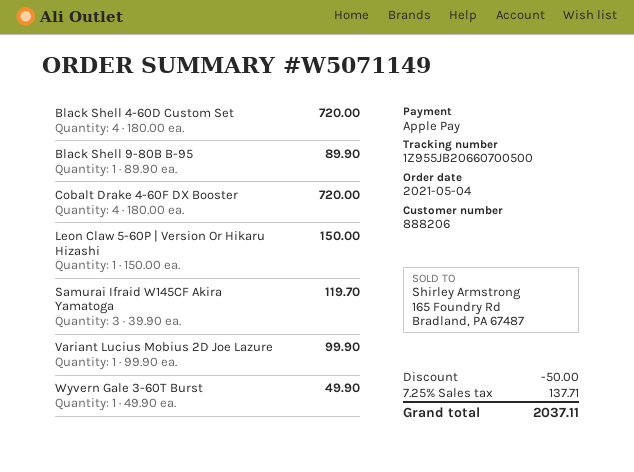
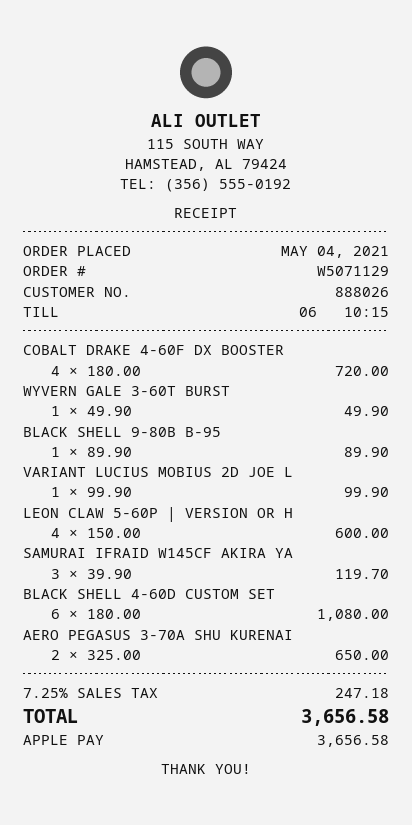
order number: W5071149 -> W5071129
customer number: 888206 -> 888026
Black Shell 4-60D Custom Set: 4 x 180.00 = 720.00 -> 6 x 180.00 = 1080.00
Leon Claw 5-60P | Version Or Hikaru Hizashi: 1 x 150.00 = 150.00 -> 4 x 150.00 = 600.00
AERO PEGASUS 3-70A SHU KURENAI: none -> 2 x 325.00 = 650.00
discount: 50.00 -> none
tax: 7.25% = 137.71 -> 7.25% = 247.18
total: 2037.11 -> 3656.58

